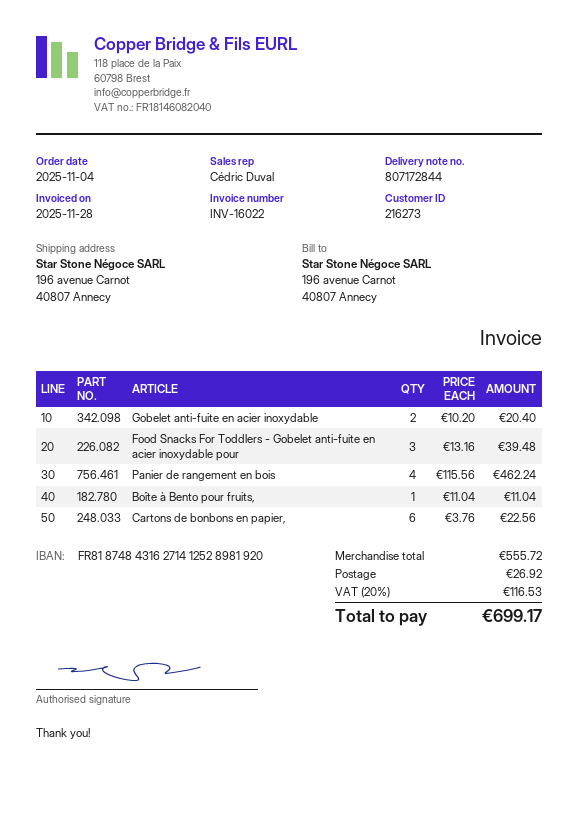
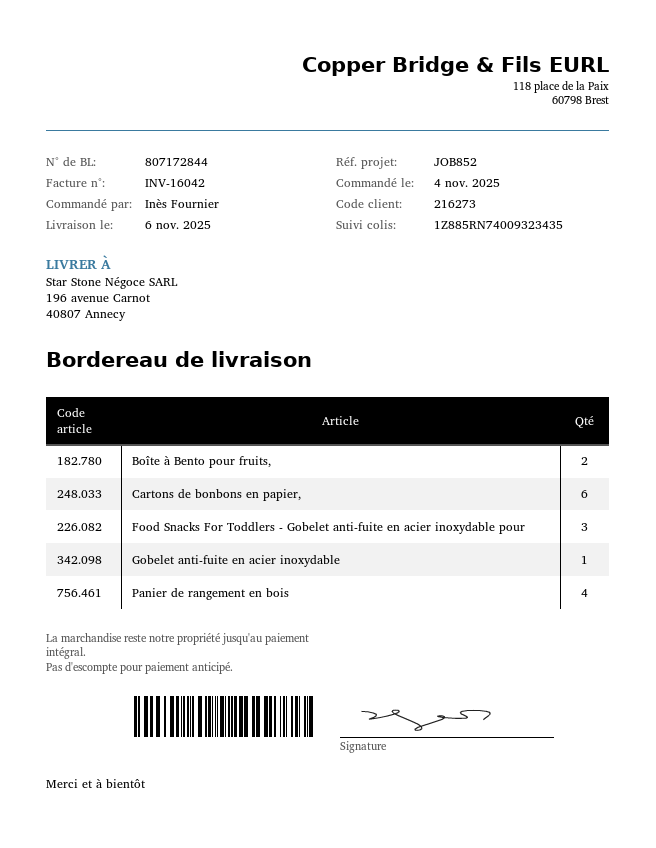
invoice number: INV-16022 -> INV-16042
Gobelet anti-fuite en acier inoxydable: 2 -> 1
Boîte à Bento pour fruits,: 1 -> 2

